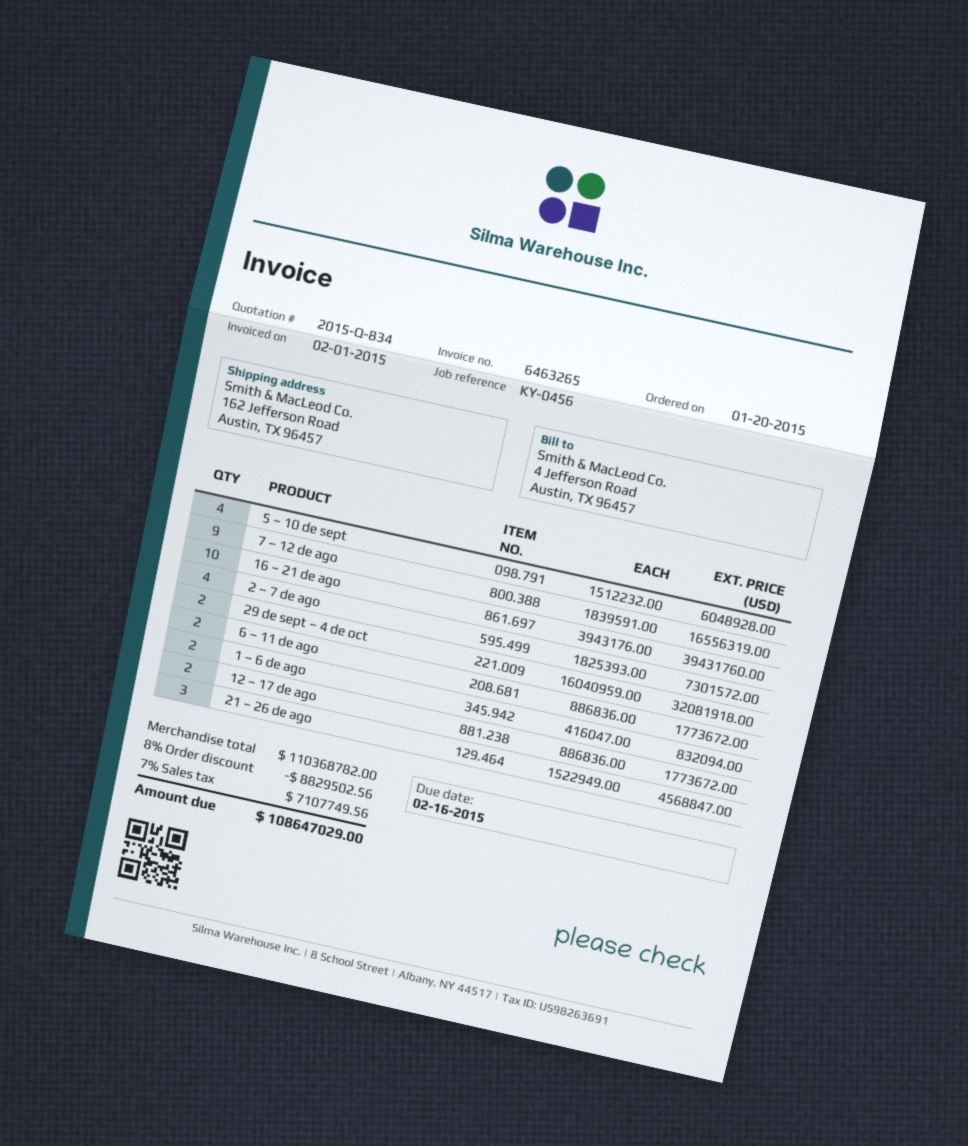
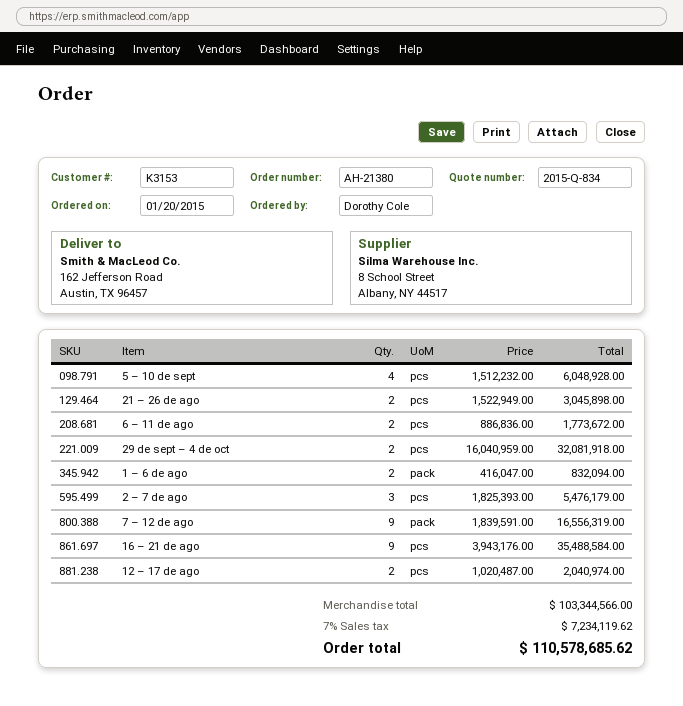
16 – 21 de ago: 10 x 3943176.00 = 39431760.00 -> 9 x 3943176.00 = 35488584.00
2 – 7 de ago: 4 x 1825393.00 = 7301572.00 -> 3 x 1825393.00 = 5476179.00
12 – 17 de ago: 2 x 886836.00 = 1773672.00 -> 2 x 1020487.00 = 2040974.00
21 – 26 de ago: 3 x 1522949.00 = 4568847.00 -> 2 x 1522949.00 = 3045898.00
subtotal: 110368782.00 -> 103344566.00
discount: 8% = 8829502.56 -> none
tax: 7% = 7107749.56 -> 7% = 7234119.62
total: 108647029.00 -> 110578685.62

